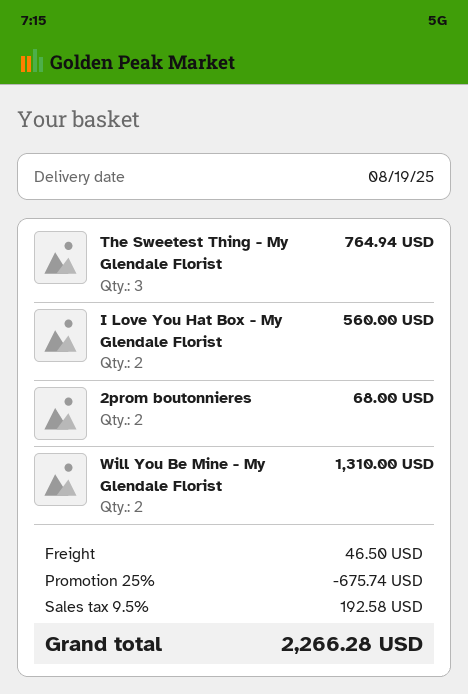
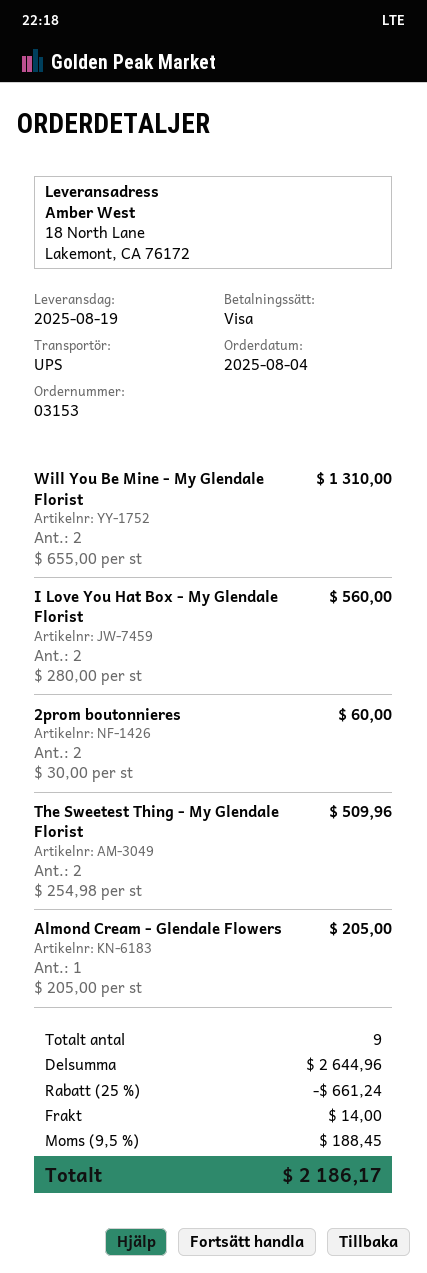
The Sweetest Thing - My Glendale Florist: 3 for 764.94 -> 2 for 509.96
2prom boutonnieres: 2 for 68.00 -> 2 for 60.00
Almond Cream - Glendale Flowers: none -> 1 for 205.00
discount: 25% = 675.74 -> 25% = 661.24
shipping: 46.50 -> 14.00
tax: 9.5% = 192.58 -> 9.5% = 188.45
total: 2266.28 -> 2186.17

